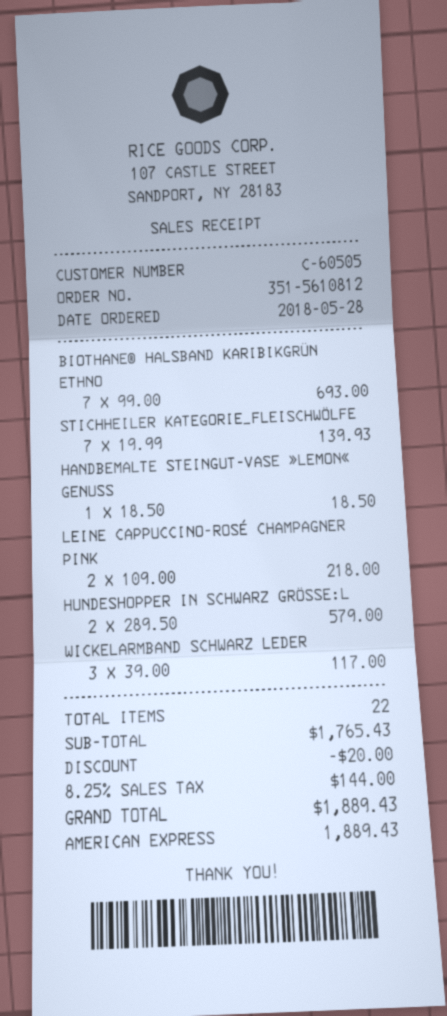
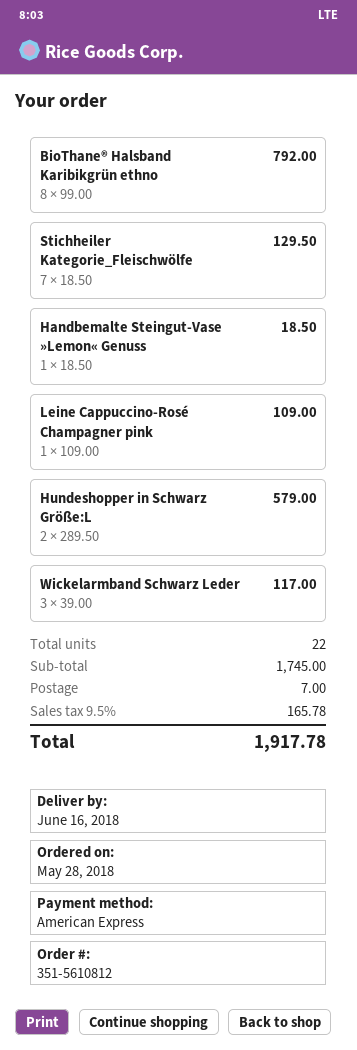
BIOTHANE® HALSBAND KARIBIKGRÜN ETHNO: 7 x 99.00 = 693.00 -> 8 x 99.00 = 792.00
STICHHEILER KATEGORIE_FLEISCHWÖLFE: 7 x 19.99 = 139.93 -> 7 x 18.50 = 129.50
LEINE CAPPUCCINO-ROSÉ CHAMPAGNER PINK: 2 x 109.00 = 218.00 -> 1 x 109.00 = 109.00
subtotal: 1765.43 -> 1745.00
discount: 20.00 -> none
shipping: none -> 7.00
tax: 8.25% = 144.00 -> 9.5% = 165.78
total: 1889.43 -> 1917.78

